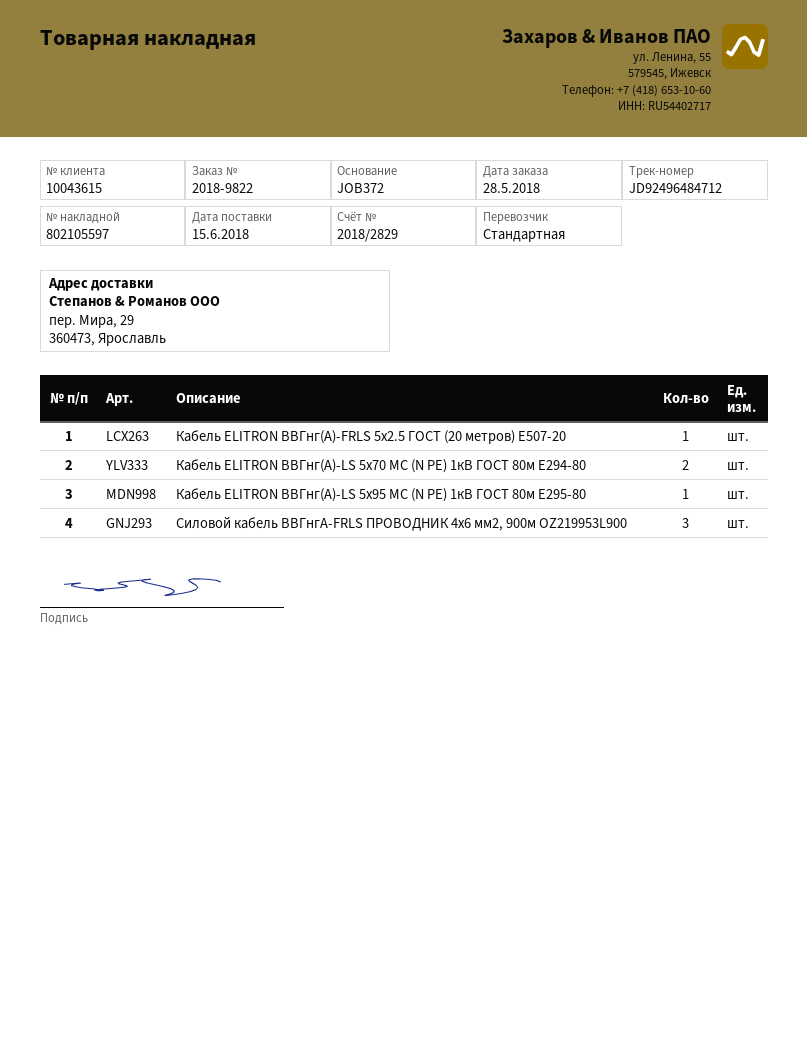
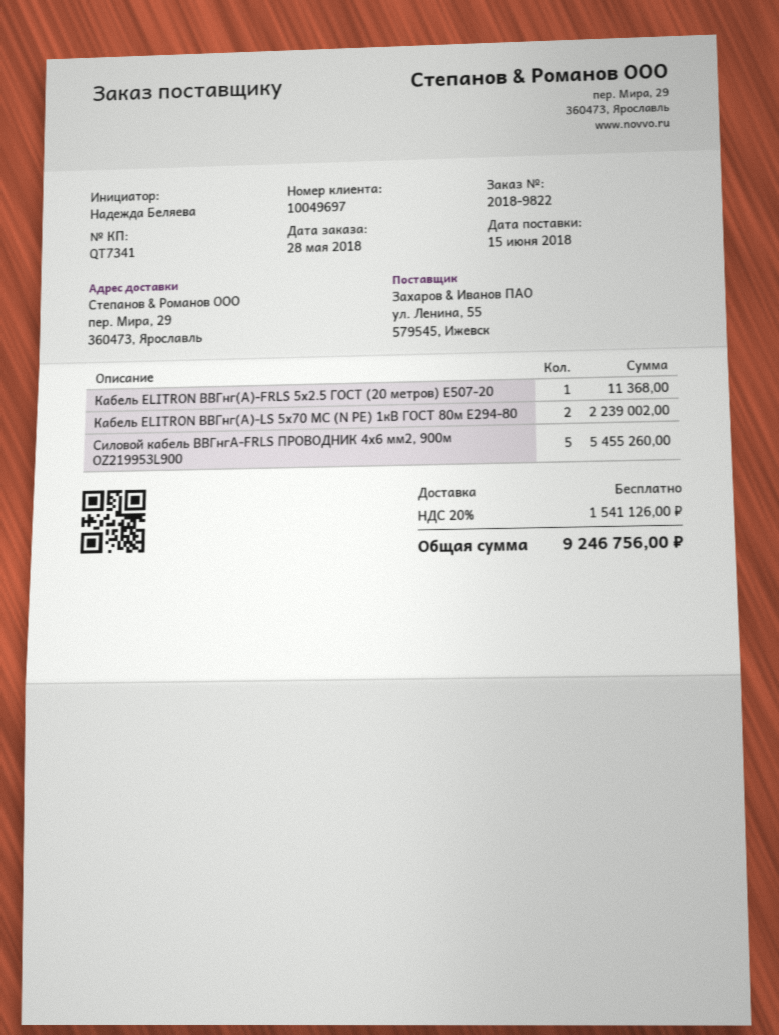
customer number: 10043615 -> 10049697
Кабель ELITRON ВВГнг(А)-LS 5х95 МС (N PE) 1кВ ГОСТ 80м E295-80: 1 -> none
Силовой кабель ВВГнгA-FRLS ПРОВОДНИК 4x6 мм2, 900м OZ219953L900: 3 -> 5

